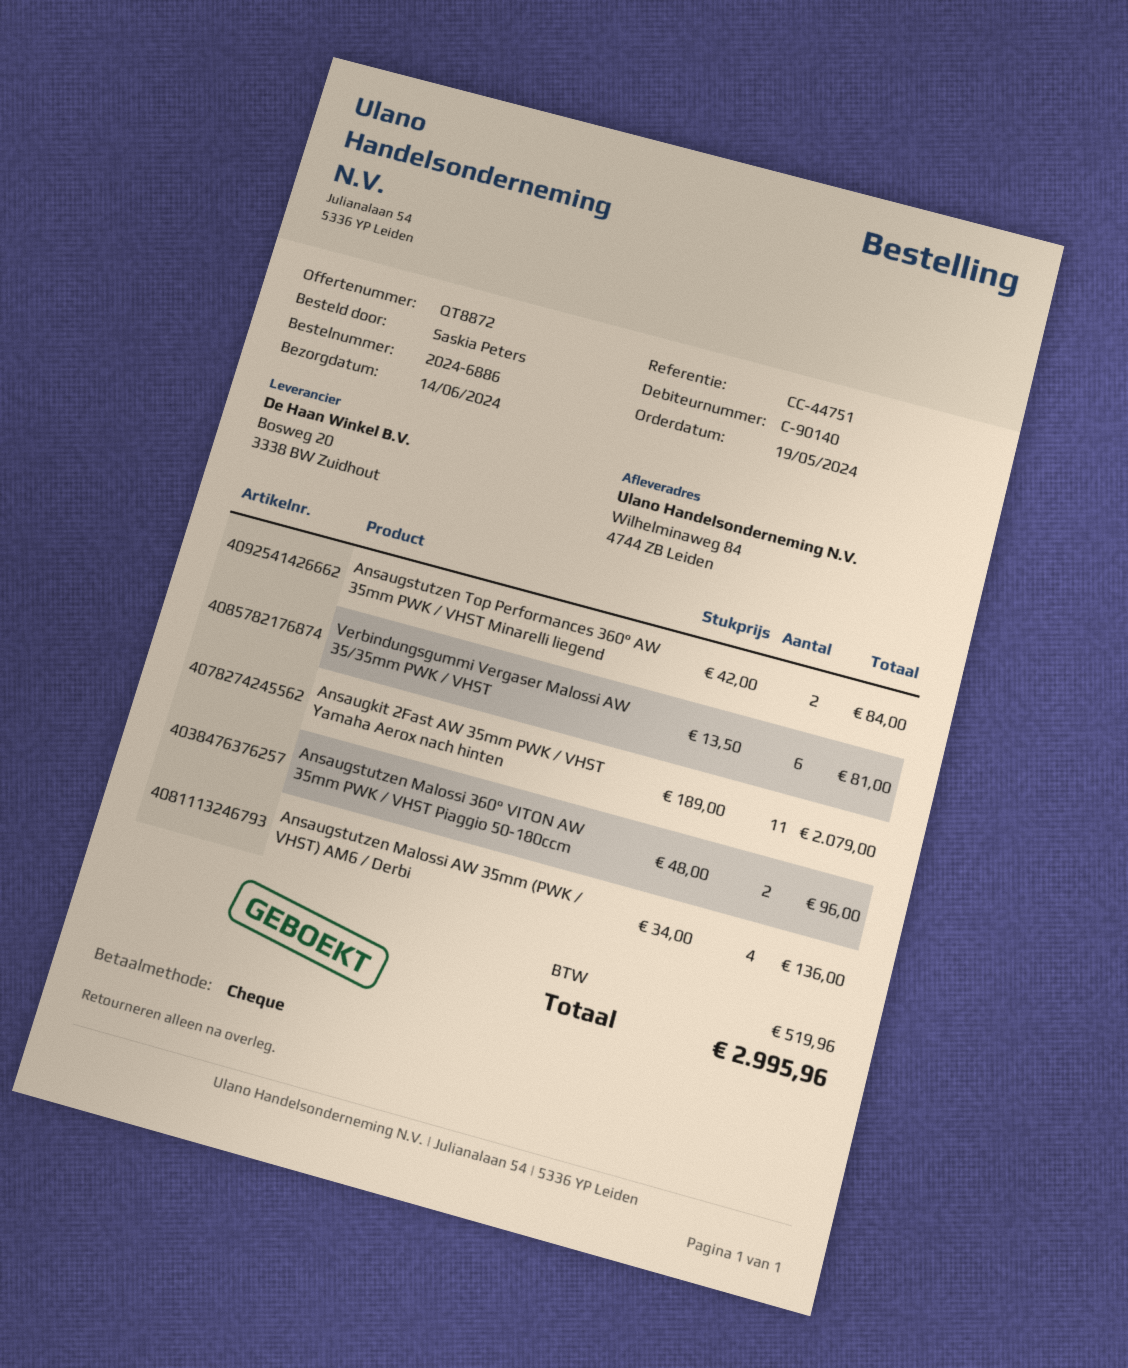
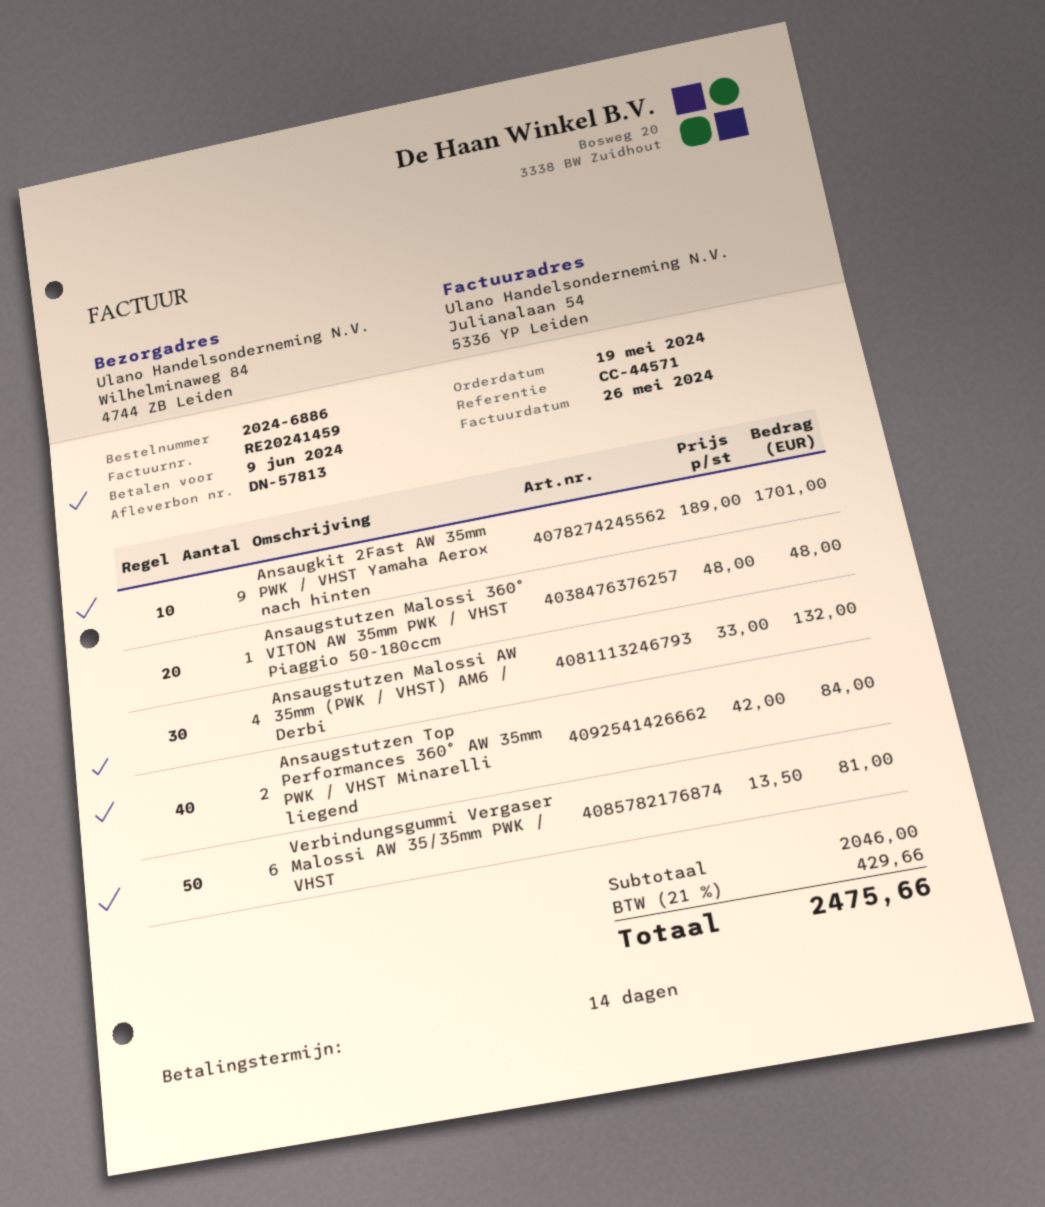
reference: CC-44751 -> CC-44571
Ansaugkit 2Fast AW 35mm PWK / VHST Yamaha Aerox nach hinten: 11 x 189.00 = 2079.00 -> 9 x 189.00 = 1701.00
Ansaugstutzen Malossi 360° VITON AW 35mm PWK / VHST Piaggio 50-180ccm: 2 x 48.00 = 96.00 -> 1 x 48.00 = 48.00
Ansaugstutzen Malossi AW 35mm (PWK / VHST) AM6 / Derbi: 4 x 34.00 = 136.00 -> 4 x 33.00 = 132.00
tax: 519.96 -> 429.66
total: 2995.96 -> 2475.66

